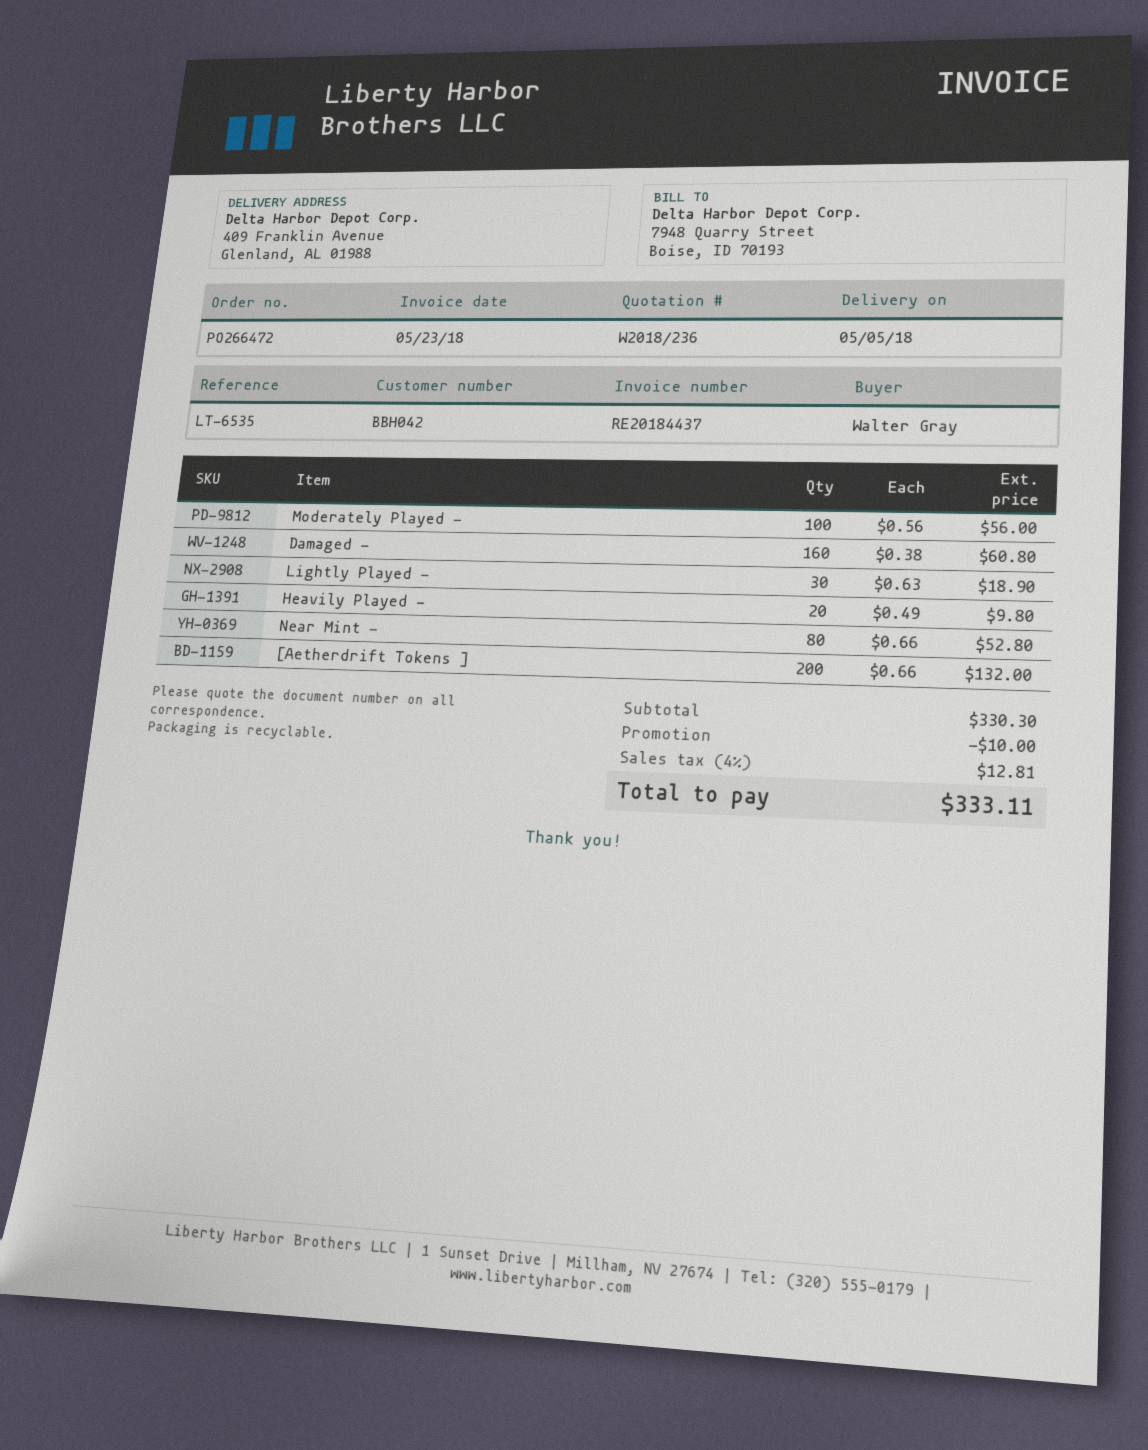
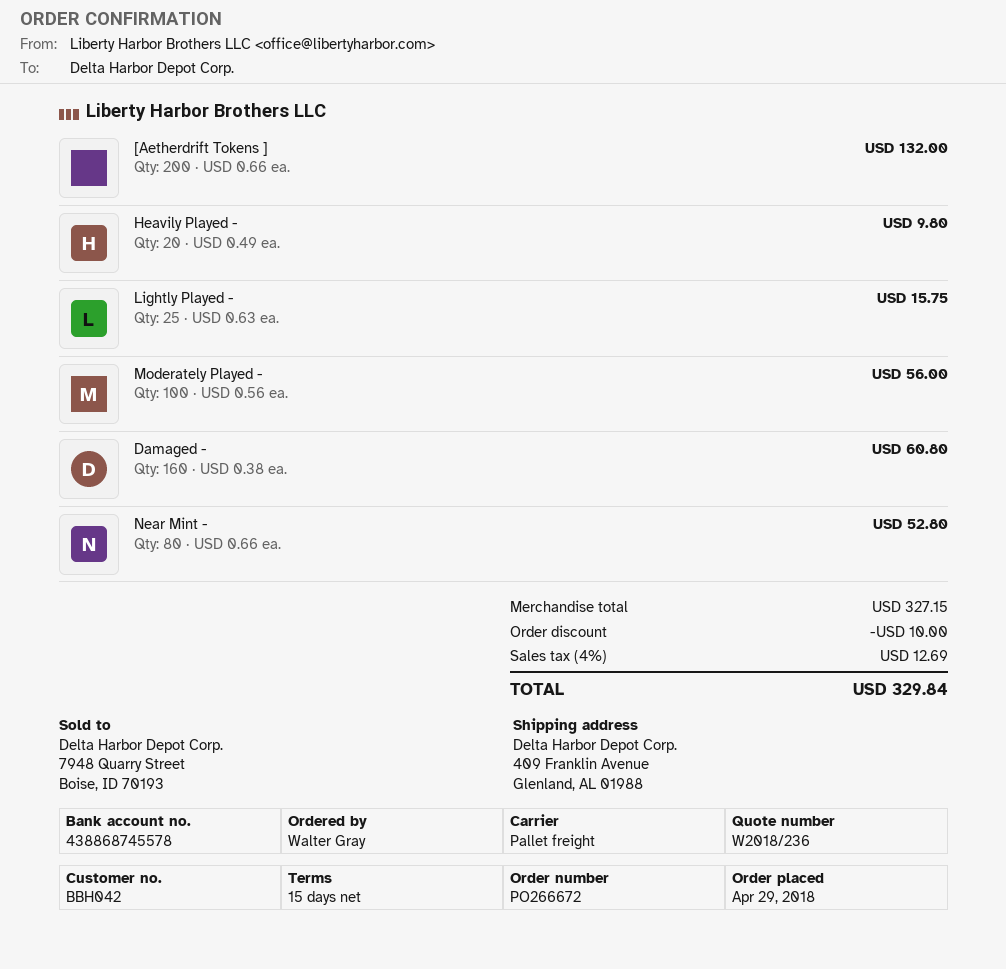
order number: PO266472 -> PO266672
Lightly Played -: 30 x 0.63 = 18.90 -> 25 x 0.63 = 15.75
subtotal: 330.30 -> 327.15
tax: 4% = 12.81 -> 4% = 12.69
total: 333.11 -> 329.84

